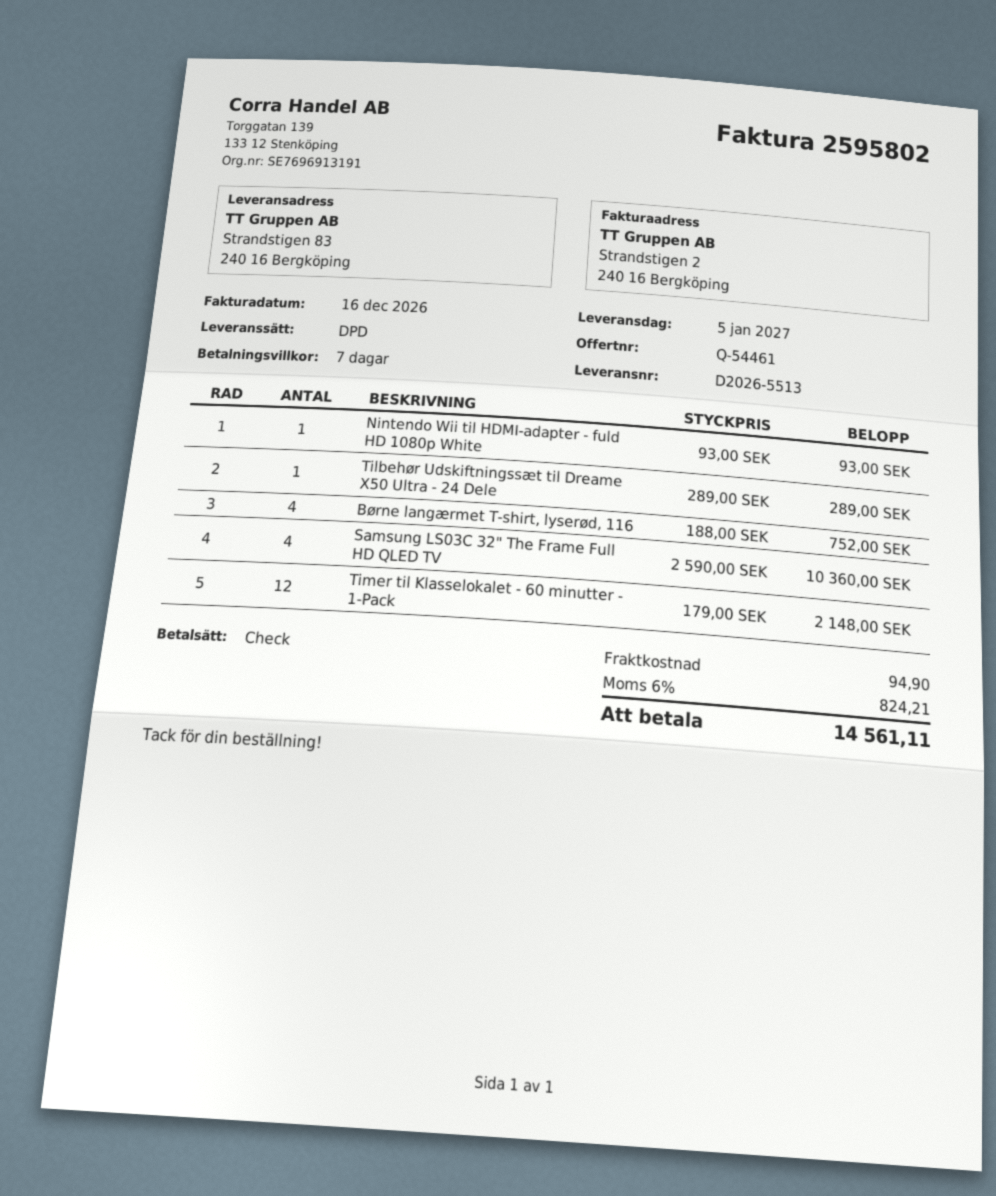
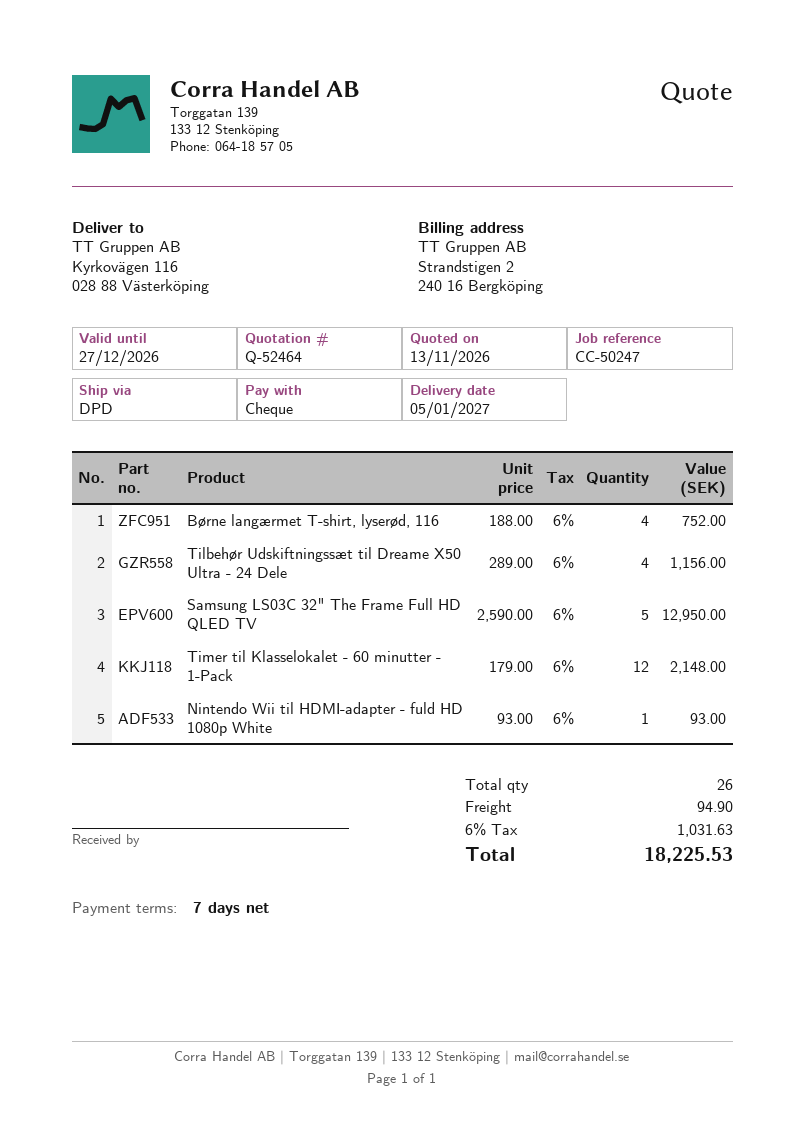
quote number: Q-54461 -> Q-52464
ship to: Strandstigen 83, 240 16 Bergköping -> Kyrkovägen 116, 028 88 Västerköping
Tilbehør Udskiftningssæt til Dreame X50 Ultra - 24 Dele: 1 x 289.00 = 289.00 -> 4 x 289.00 = 1156.00
Samsung LS03C 32" The Frame Full HD QLED TV: 4 x 2590.00 = 10360.00 -> 5 x 2590.00 = 12950.00
tax: 6% = 824.21 -> 6% = 1031.63
total: 14561.11 -> 18225.53

